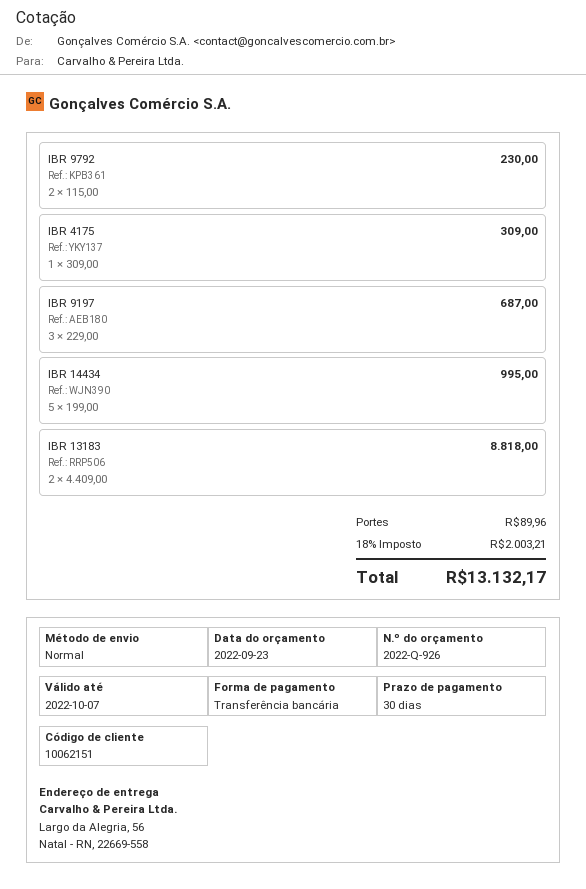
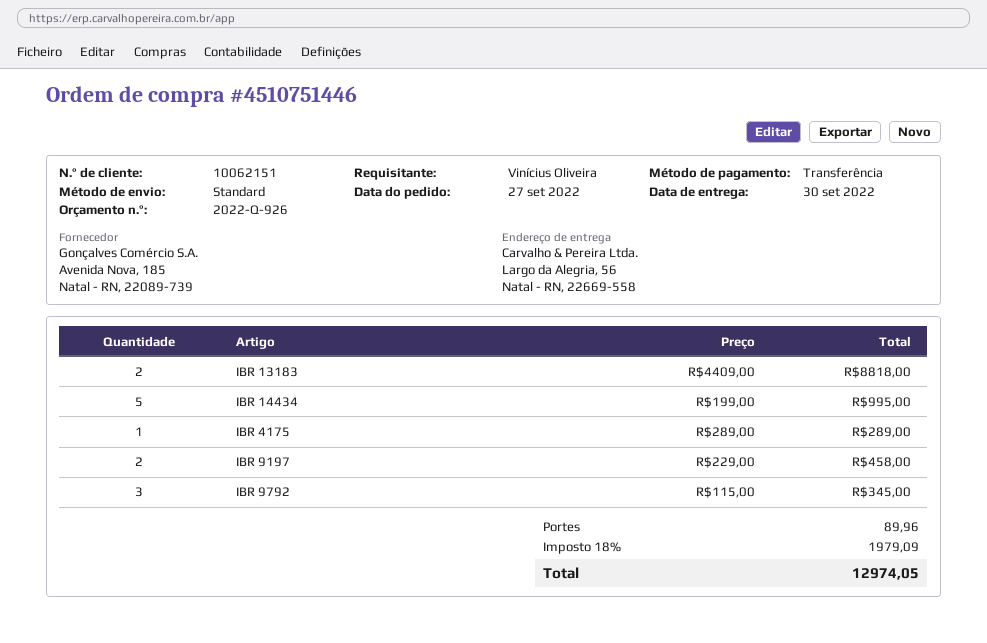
IBR 9792: 2 x 115.00 = 230.00 -> 3 x 115.00 = 345.00
IBR 4175: 1 x 309.00 = 309.00 -> 1 x 289.00 = 289.00
IBR 9197: 3 x 229.00 = 687.00 -> 2 x 229.00 = 458.00
tax: 18% = 2003.21 -> 18% = 1979.09
total: 13132.17 -> 12974.05

